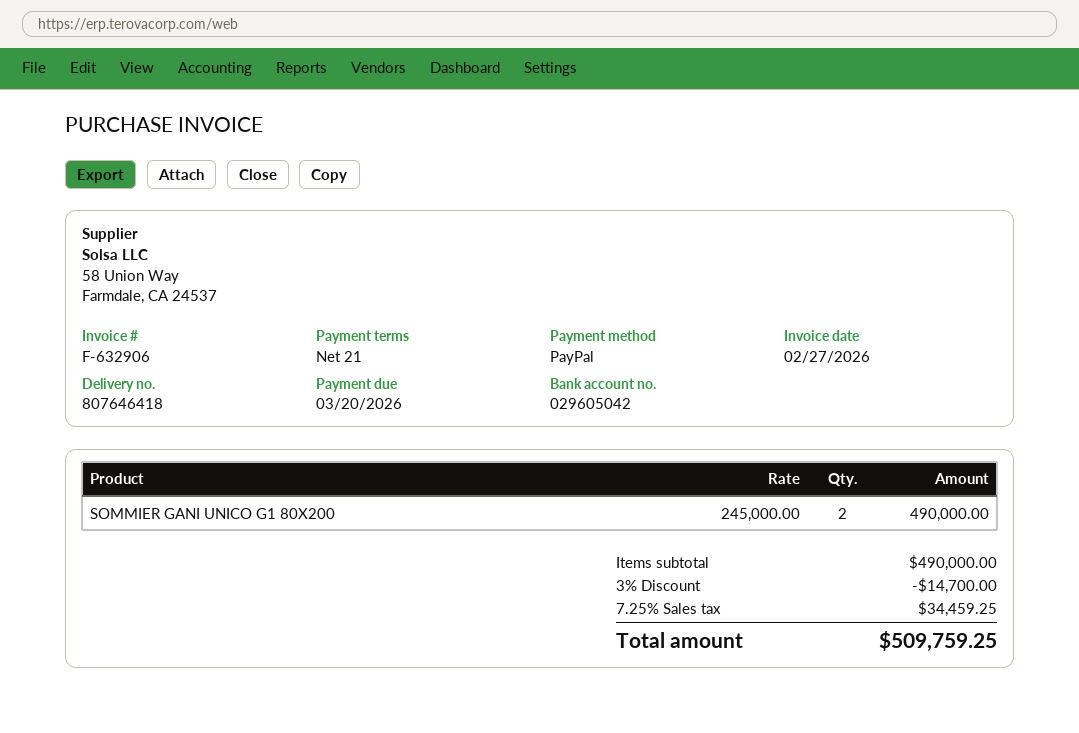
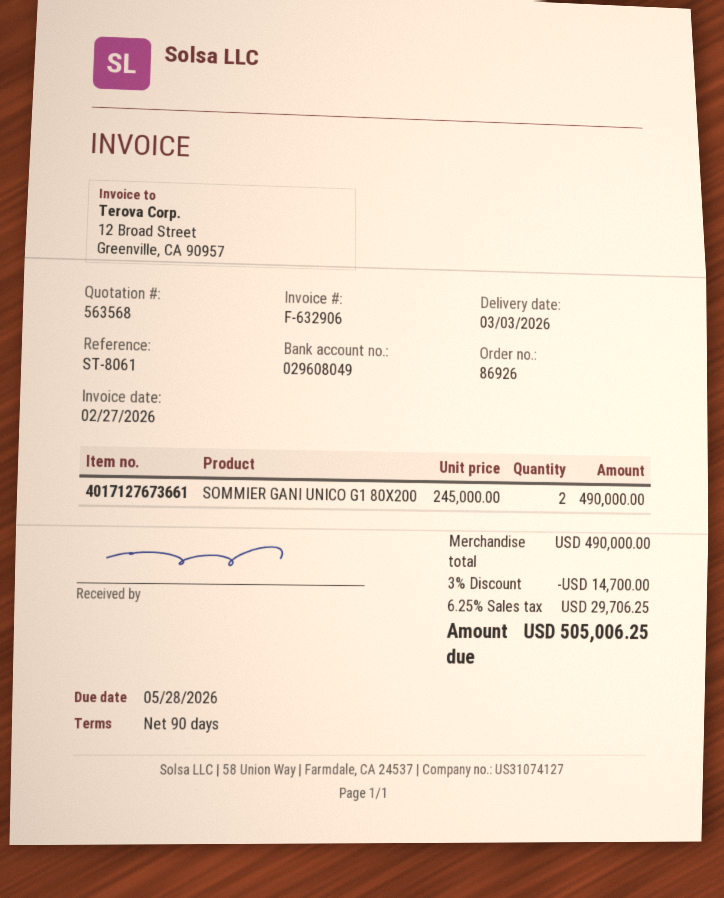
payment terms: 21 days -> 90 days
due date: 2026-03-20 -> 2026-05-28
bank account: 029605042 -> 029608049
tax: 7.25% = 34459.25 -> 6.25% = 29706.25
total: 509759.25 -> 505006.25

